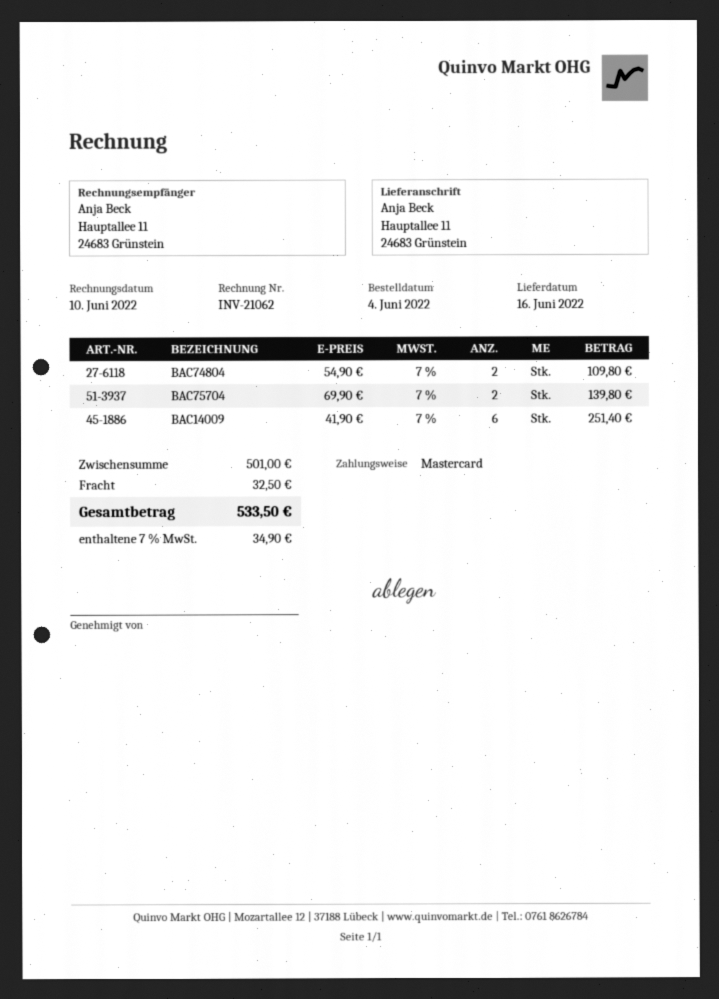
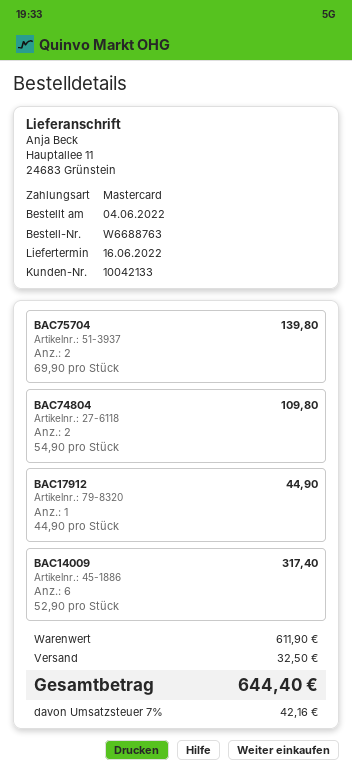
BAC14009: 6 x 41.90 = 251.40 -> 6 x 52.90 = 317.40
BAC17912: none -> 1 x 44.90 = 44.90
subtotal: 501.00 -> 611.90
tax: 7% = 34.90 -> 7% = 42.16
total: 533.50 -> 644.40

